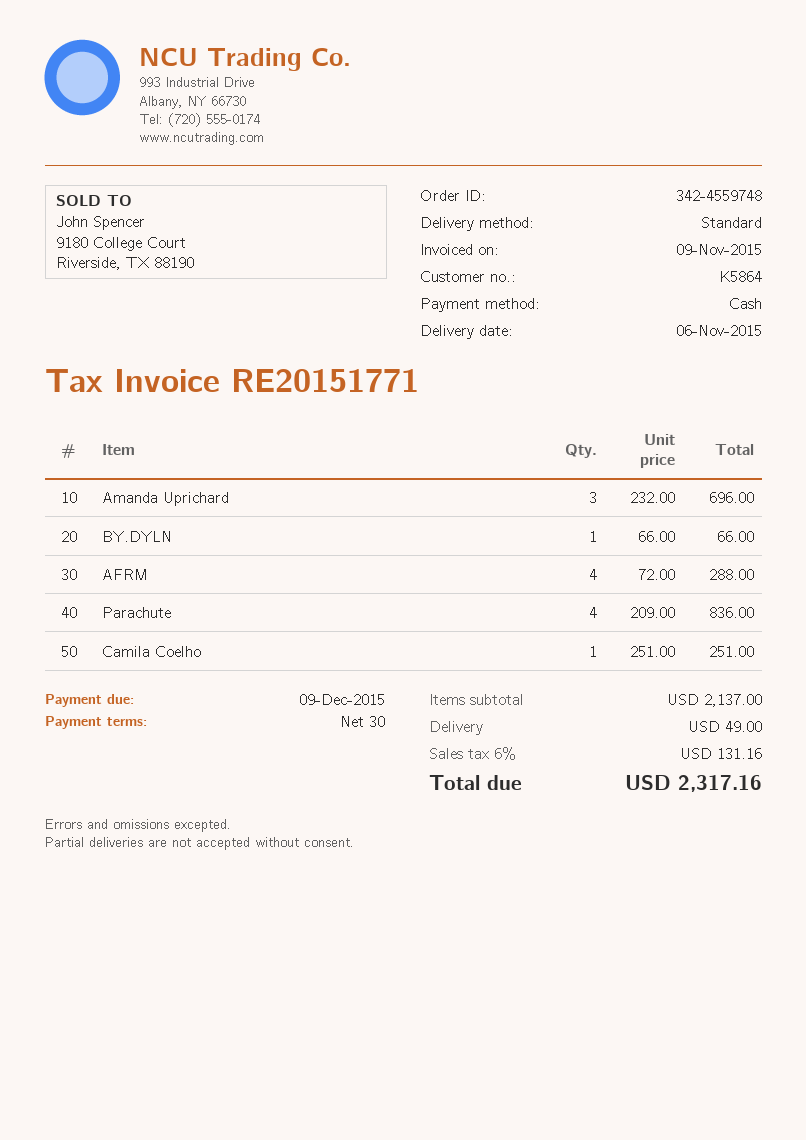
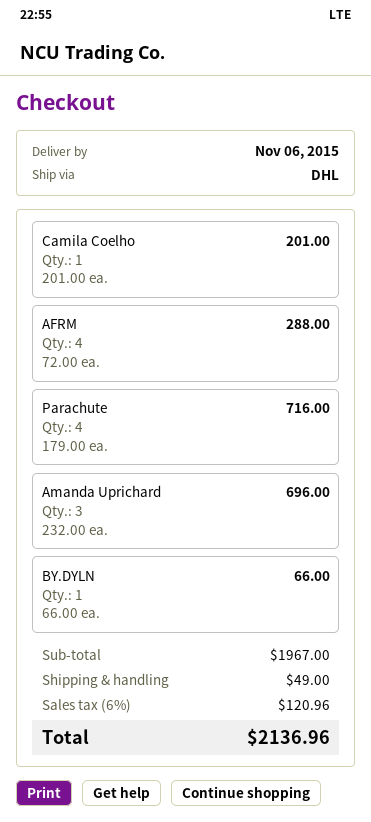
shipping method: standard -> DHL
Parachute: 4 x 209.00 = 836.00 -> 4 x 179.00 = 716.00
Camila Coelho: 1 x 251.00 = 251.00 -> 1 x 201.00 = 201.00
subtotal: 2137.00 -> 1967.00
tax: 6% = 131.16 -> 6% = 120.96
total: 2317.16 -> 2136.96

